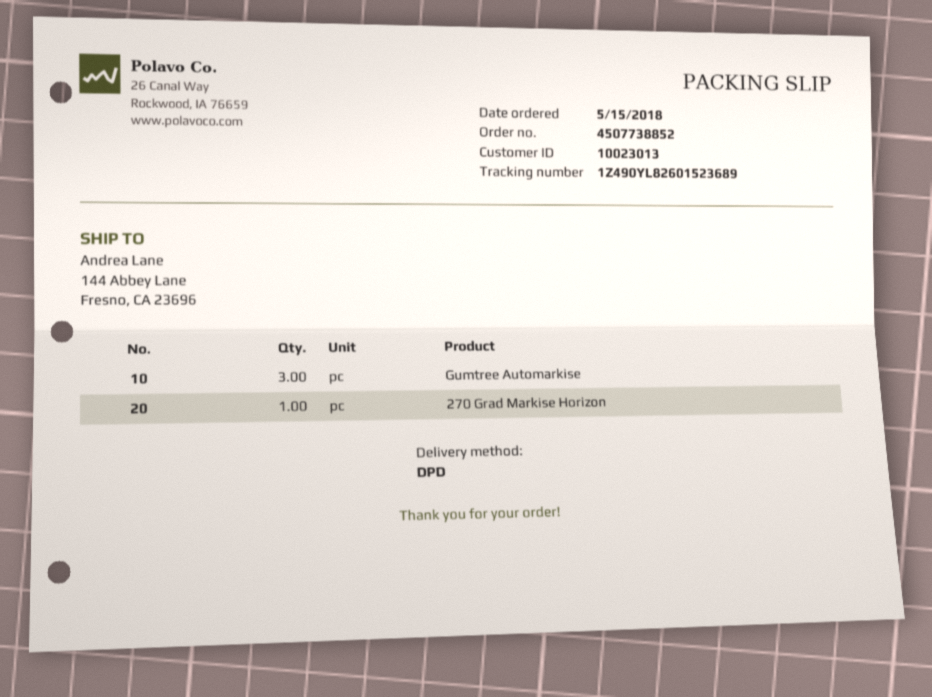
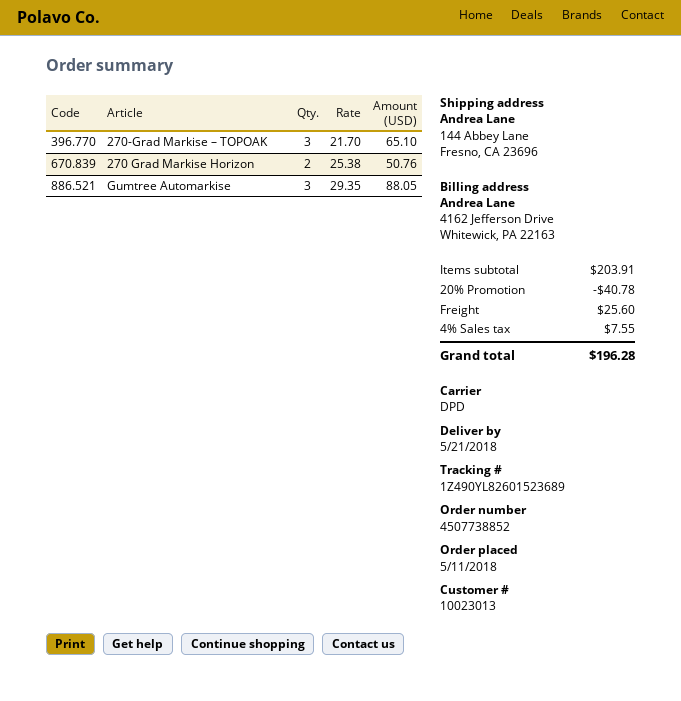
order date: 2018-05-15 -> 2018-05-11
270 Grad Markise Horizon: 1 -> 2
270-Grad Markise – TOPOAK: none -> 3

